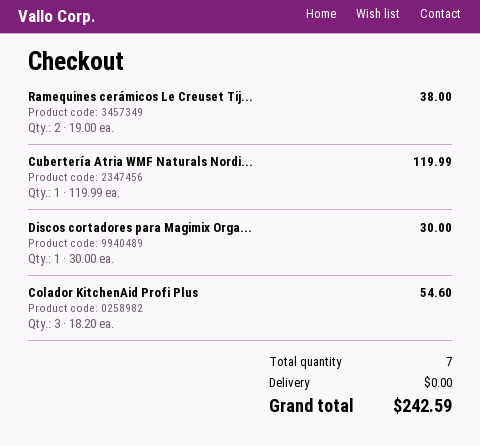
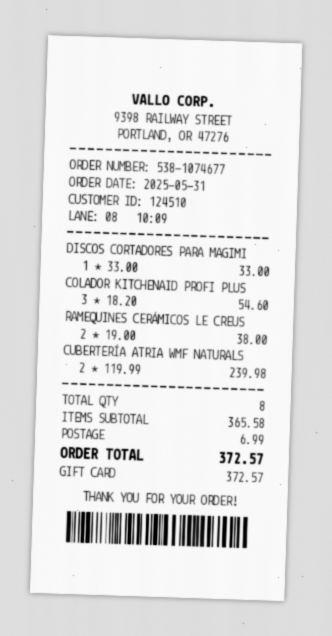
Cubertería Atria WMF Naturals Nordi...: 1 x 119.99 = 119.99 -> 2 x 119.99 = 239.98
Discos cortadores para Magimix Orga...: 1 x 30.00 = 30.00 -> 1 x 33.00 = 33.00
total quantity: 7 -> 8
shipping: 0.00 -> 6.99
total: 242.59 -> 372.57

